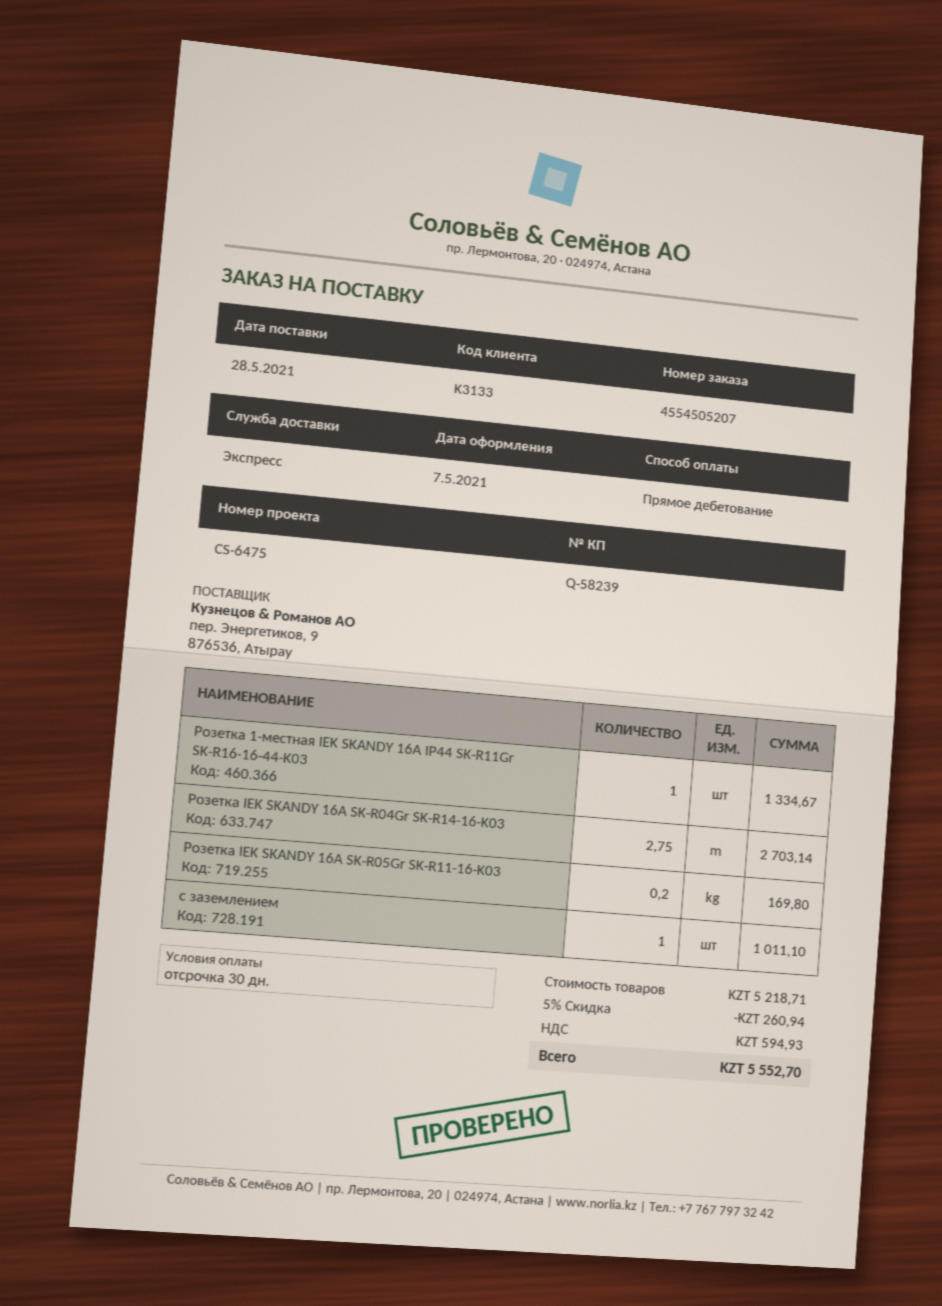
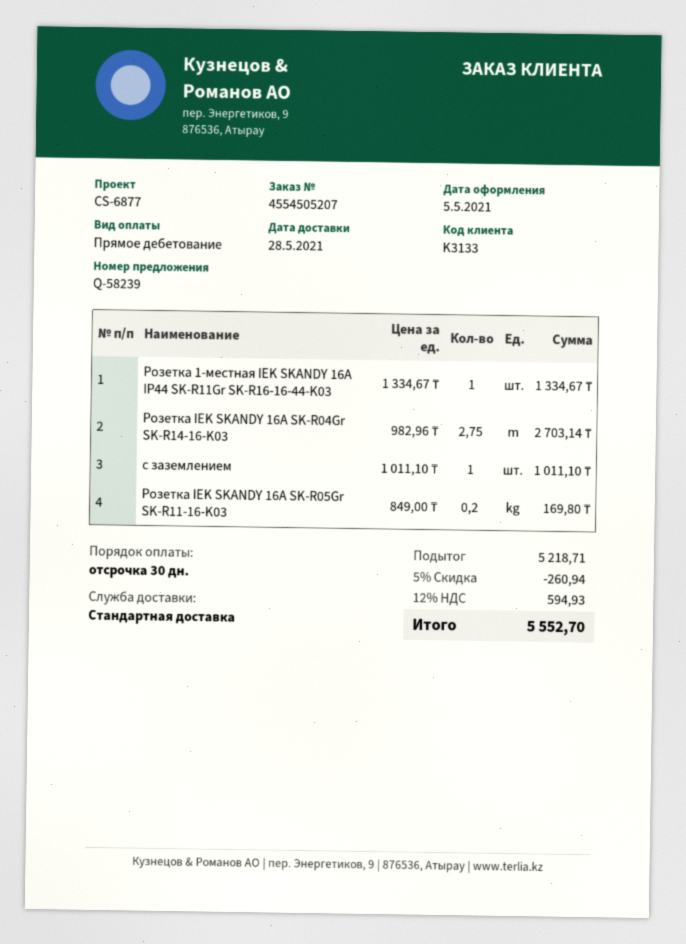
order date: 2021-05-07 -> 2021-05-05
reference: CS-6475 -> CS-6877
shipping method: express -> standard

